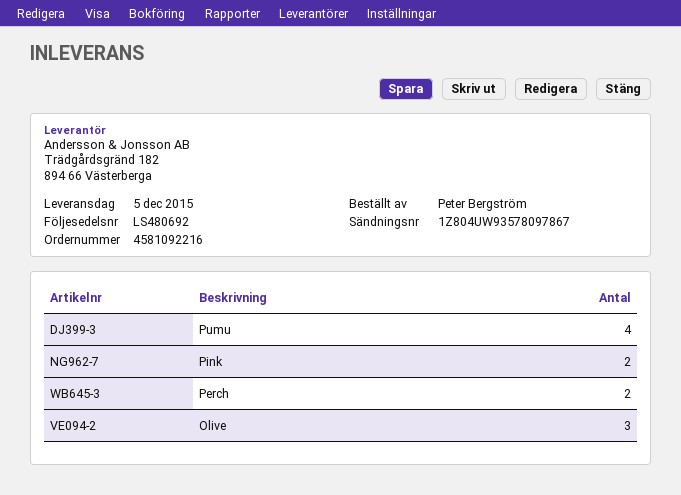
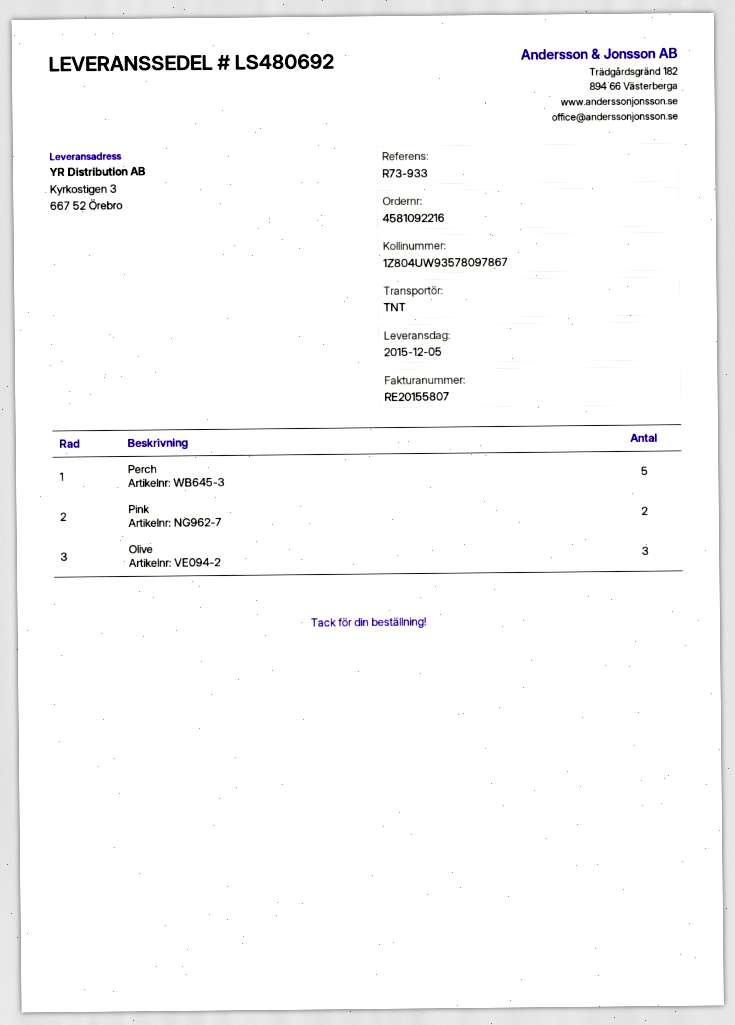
Pumu: 4 -> none
Perch: 2 -> 5

